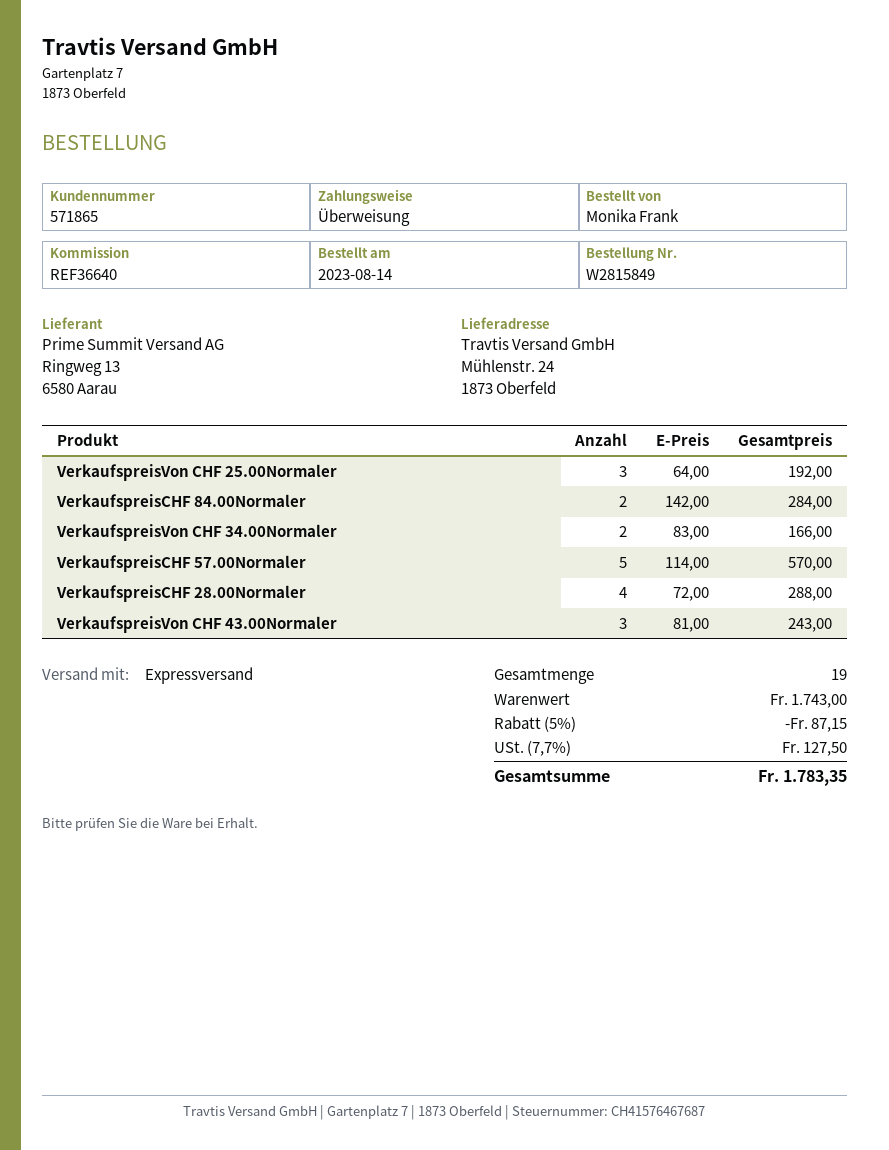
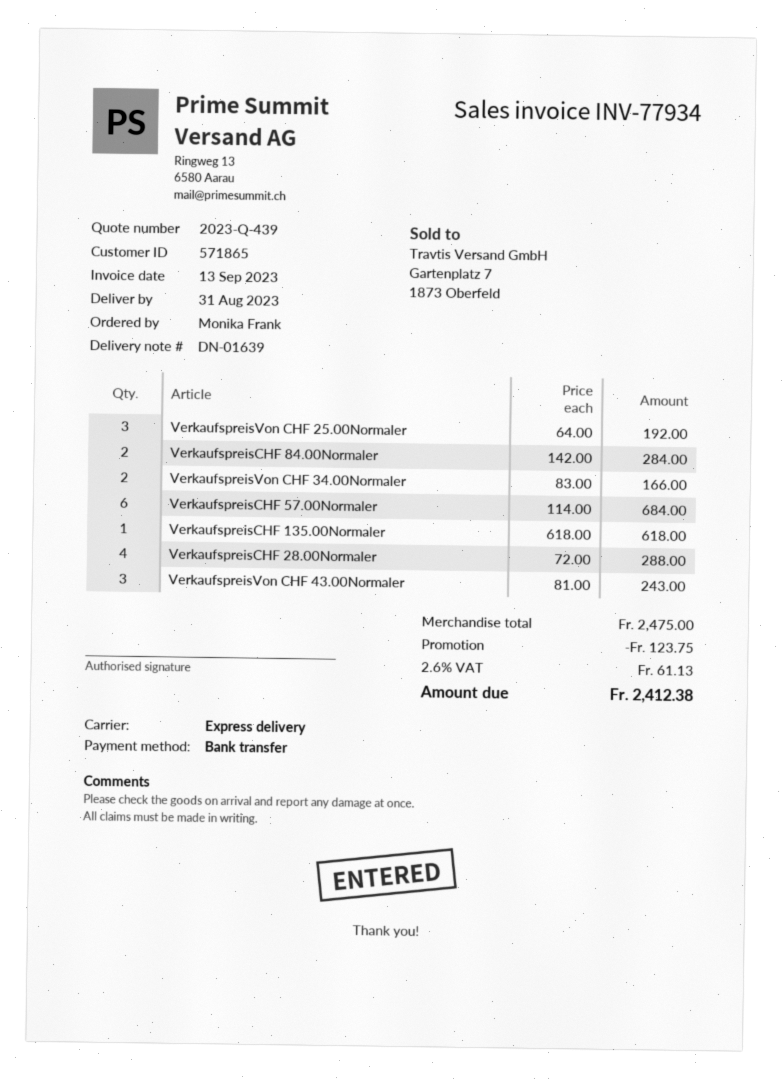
VerkaufspreisCHF 57.00Normaler: 5 x 114.00 = 570.00 -> 6 x 114.00 = 684.00
VerkaufspreisCHF 135.00Normaler: none -> 1 x 618.00 = 618.00
subtotal: 1743.00 -> 2475.00
discount: 87.15 -> 123.75
tax: 7.7% = 127.50 -> 2.6% = 61.13
total: 1783.35 -> 2412.38

